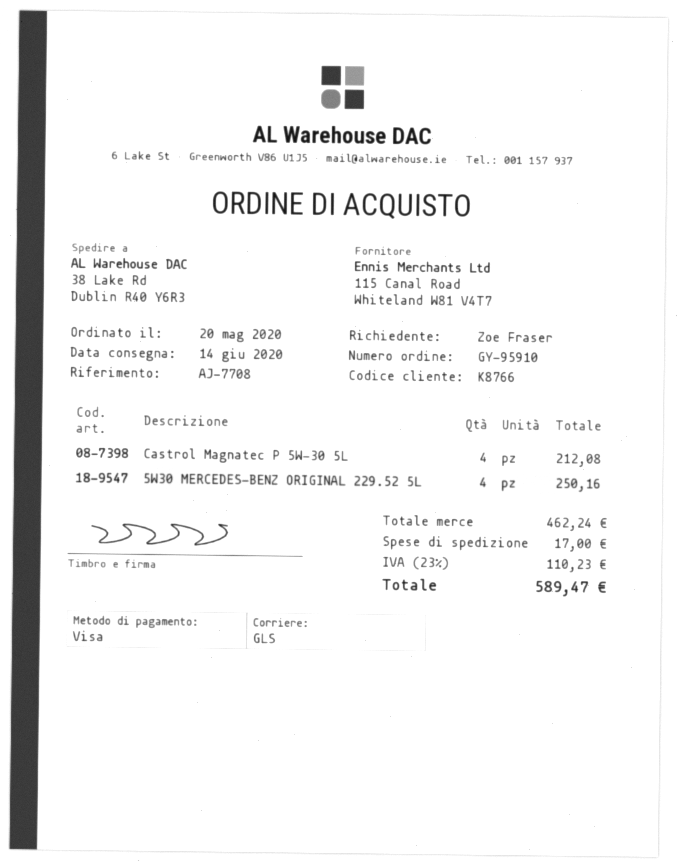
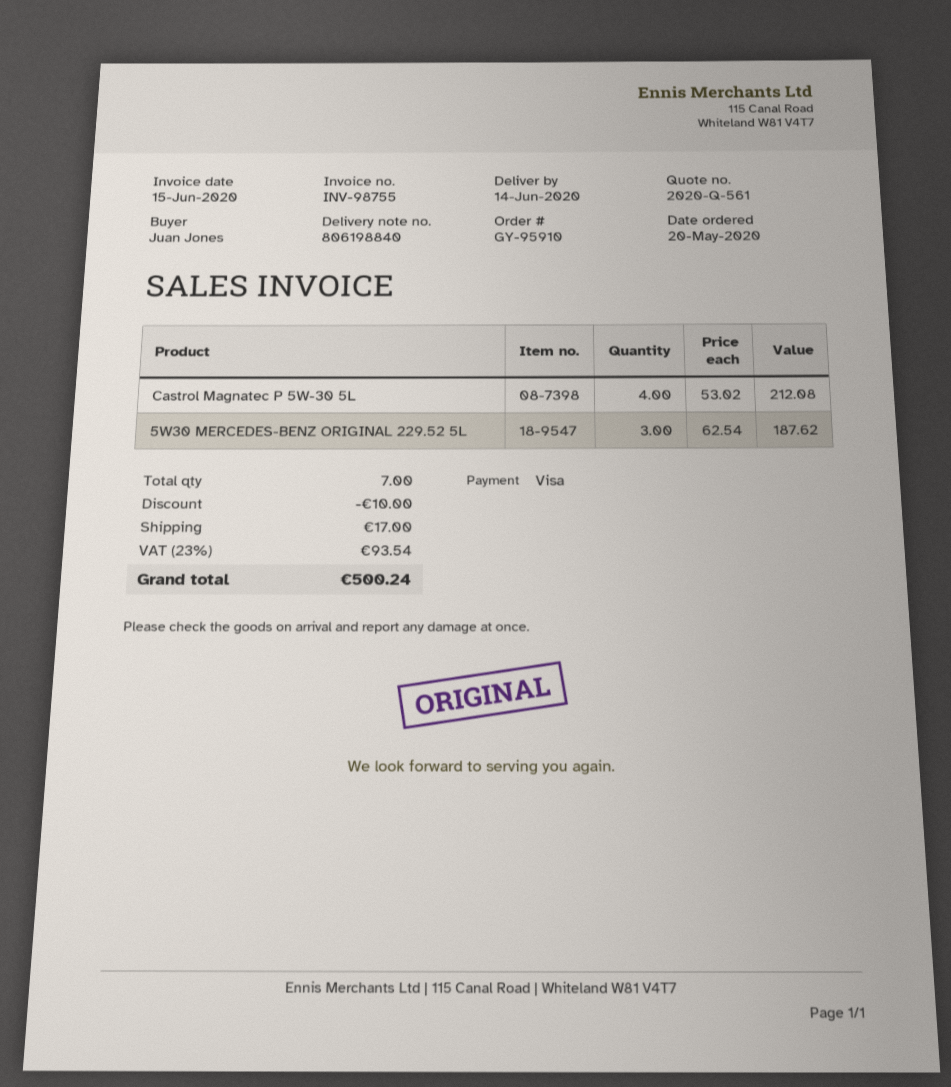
ordered by: Zoe Fraser -> Juan Jones
5W30 MERCEDES-BENZ ORIGINAL 229.52 5L: 4 for 250.16 -> 3 for 187.62
discount: none -> 10.00
tax: 23% = 110.23 -> 23% = 93.54
total: 589.47 -> 500.24

